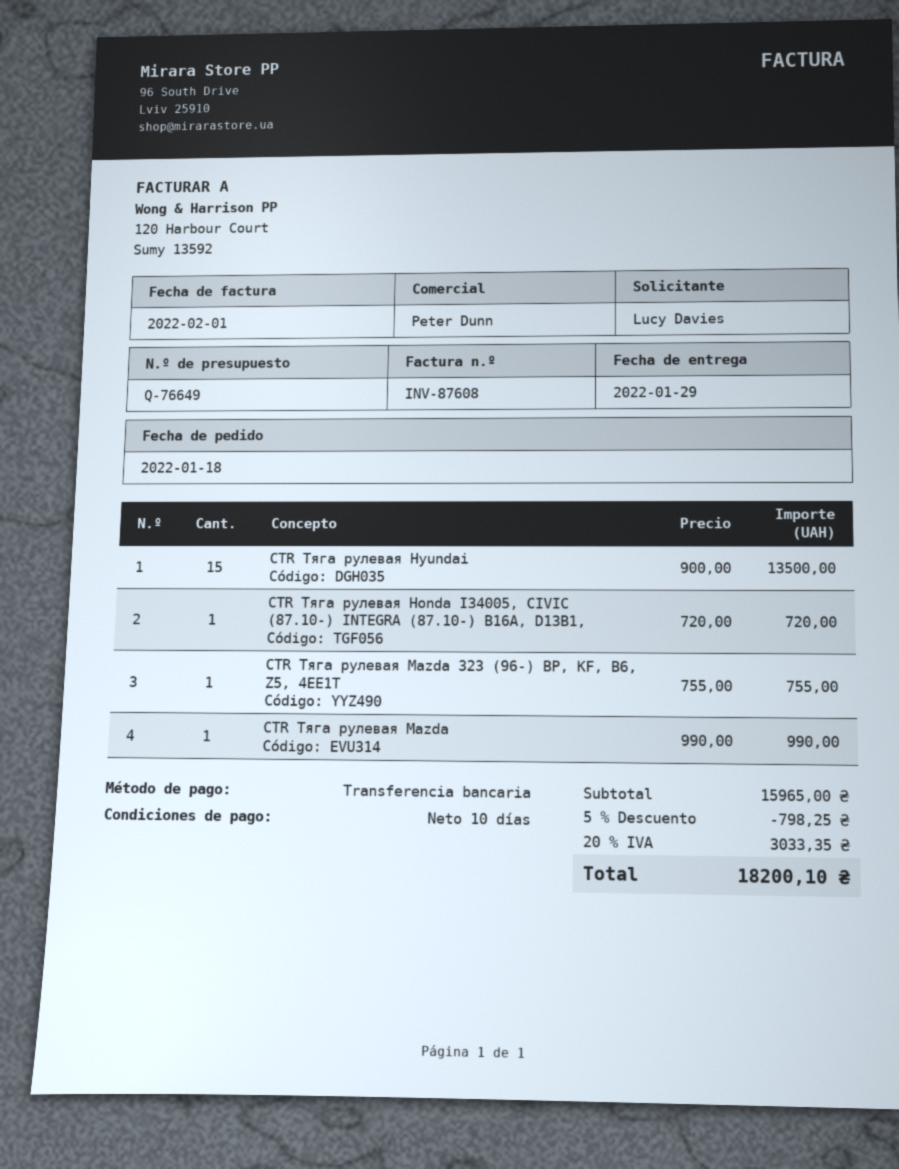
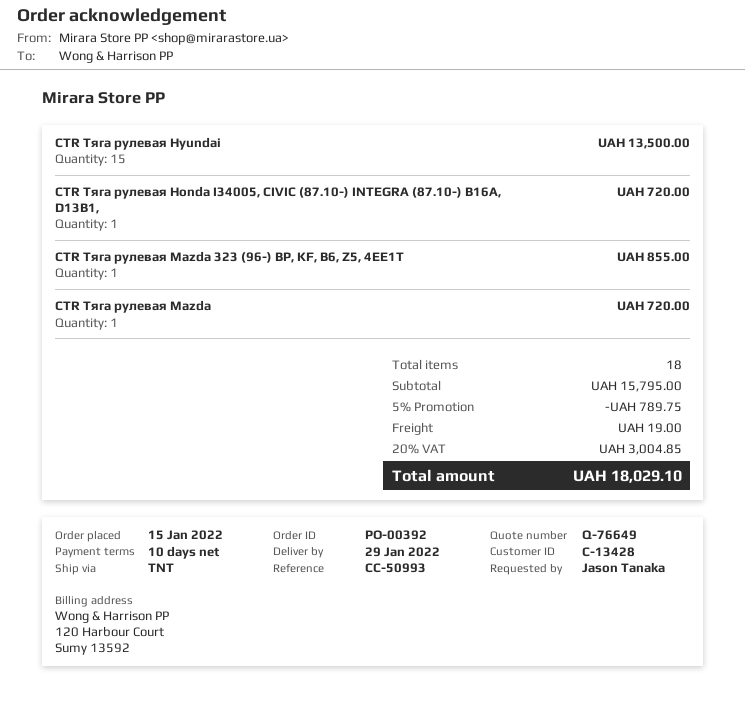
order date: 2022-01-18 -> 2022-01-15
ordered by: Lucy Davies -> Jason Tanaka
CTR Тяга рулевая Mazda 323 (96-) BP, KF, B6, Z5, 4EE1T: 1 for 755.00 -> 1 for 855.00
CTR Тяга рулевая Mazda: 1 for 990.00 -> 1 for 720.00
subtotal: 15965.00 -> 15795.00
discount: 5% = 798.25 -> 5% = 789.75
shipping: none -> 19.00
tax: 20% = 3033.35 -> 20% = 3004.85
total: 18200.10 -> 18029.10

